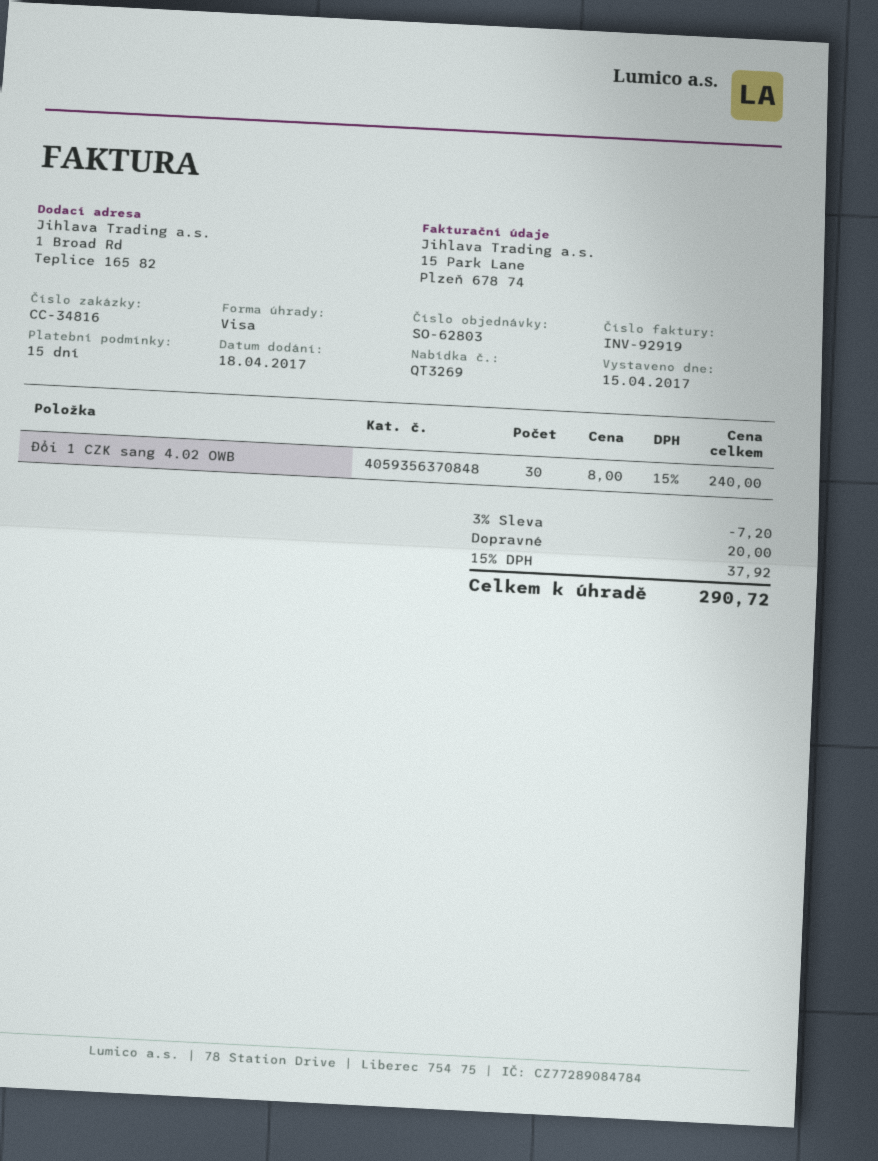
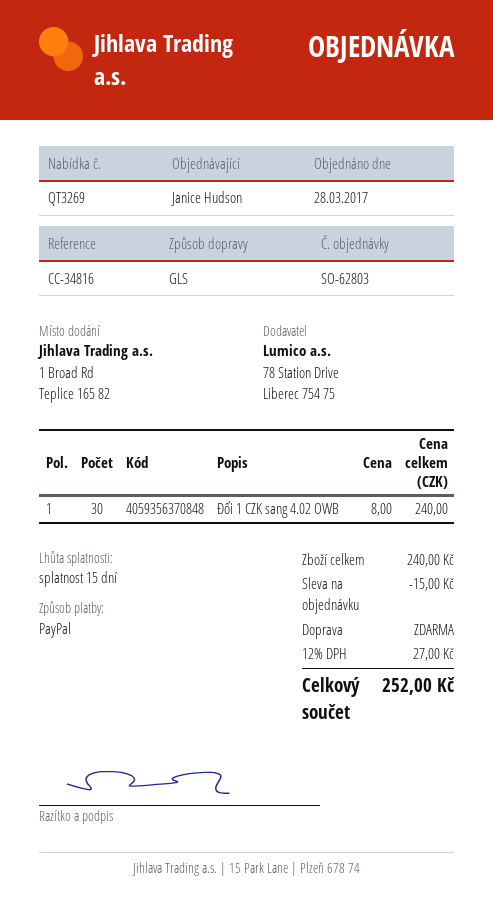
payment method: Visa -> PayPal
discount: 7.20 -> 15.00
shipping: 20.00 -> 0.00
tax: 15% = 37.92 -> 12% = 27.00
total: 290.72 -> 252.00

